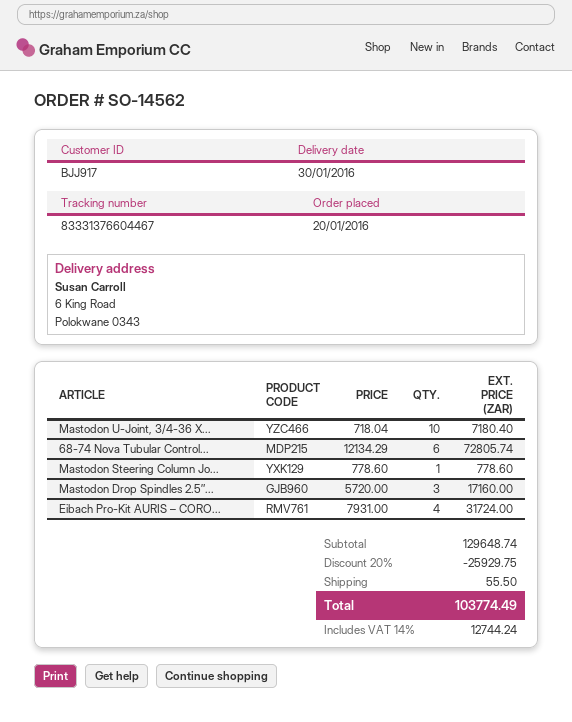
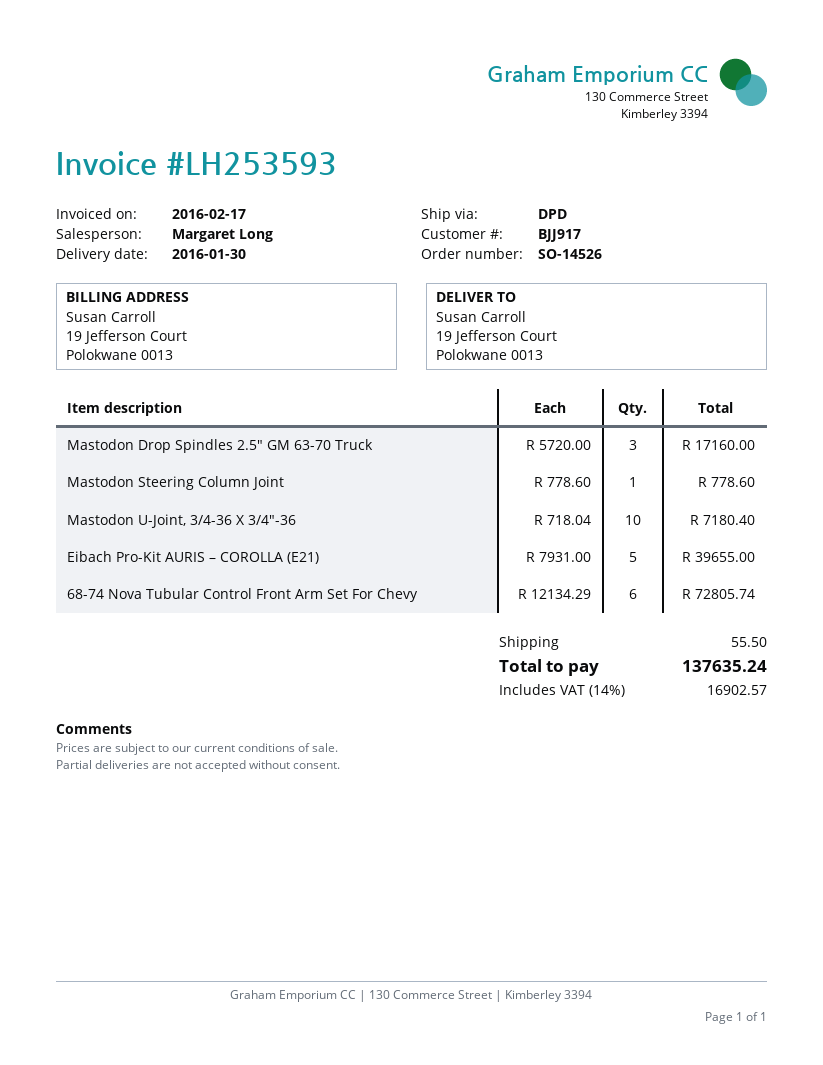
order number: SO-14562 -> SO-14526
ship to: 6 King Road, Polokwane 0343 -> 19 Jefferson Court, Polokwane 0013
Eibach Pro-Kit AURIS – CORO...: 4 x 7931.00 = 31724.00 -> 5 x 7931.00 = 39655.00
discount: 20% = 25929.75 -> none
tax: 14% = 12744.24 -> 14% = 16902.57
total: 103774.49 -> 137635.24

